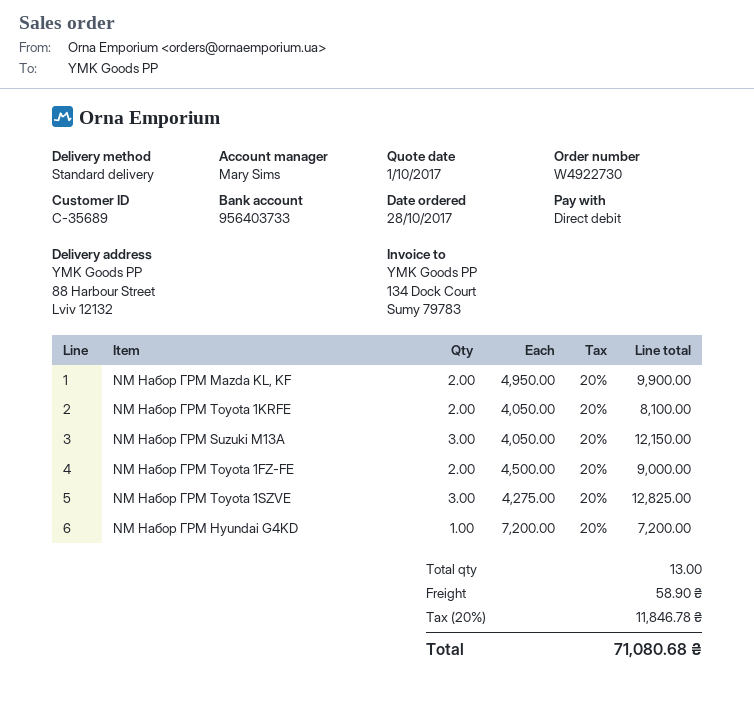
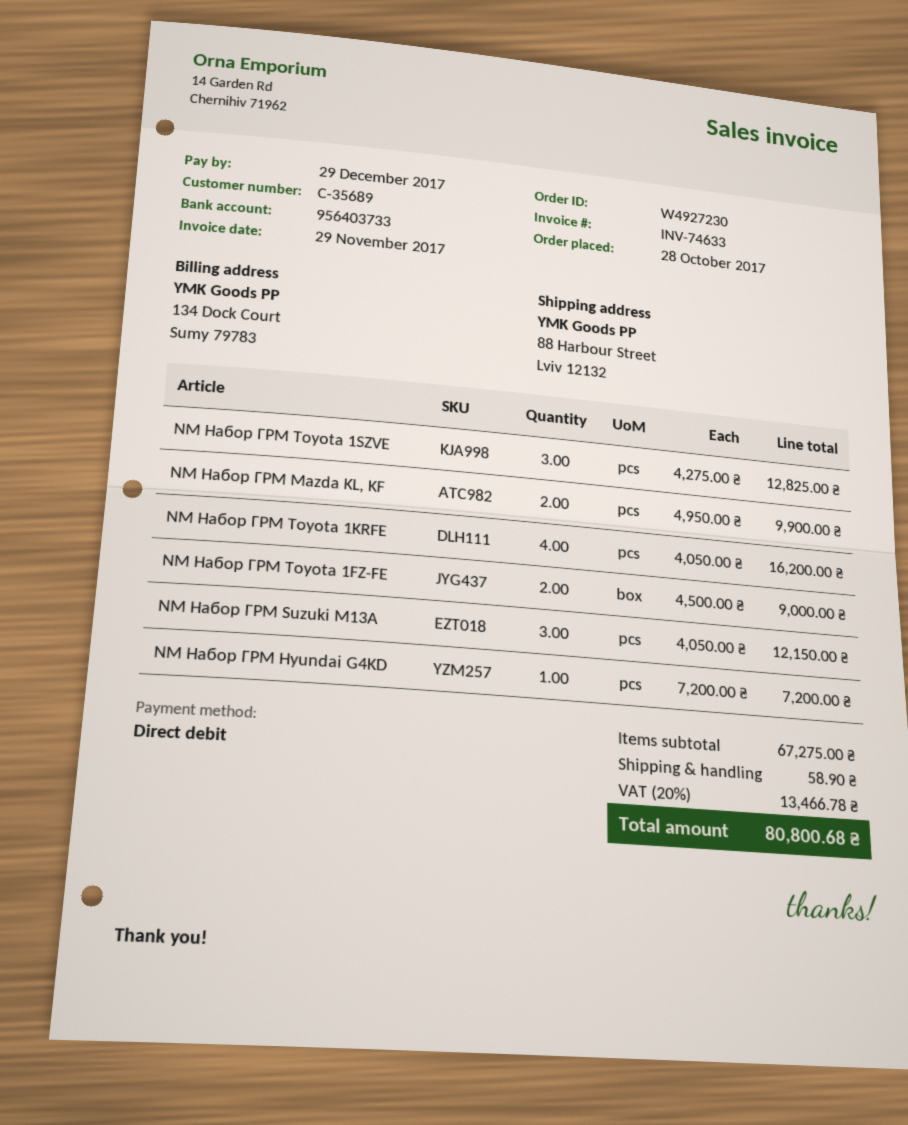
order number: W4922730 -> W4927230
NM Набор ГРМ Toyota 1KRFE: 2 x 4050.00 = 8100.00 -> 4 x 4050.00 = 16200.00
tax: 20% = 11846.78 -> 20% = 13466.78
total: 71080.68 -> 80800.68

